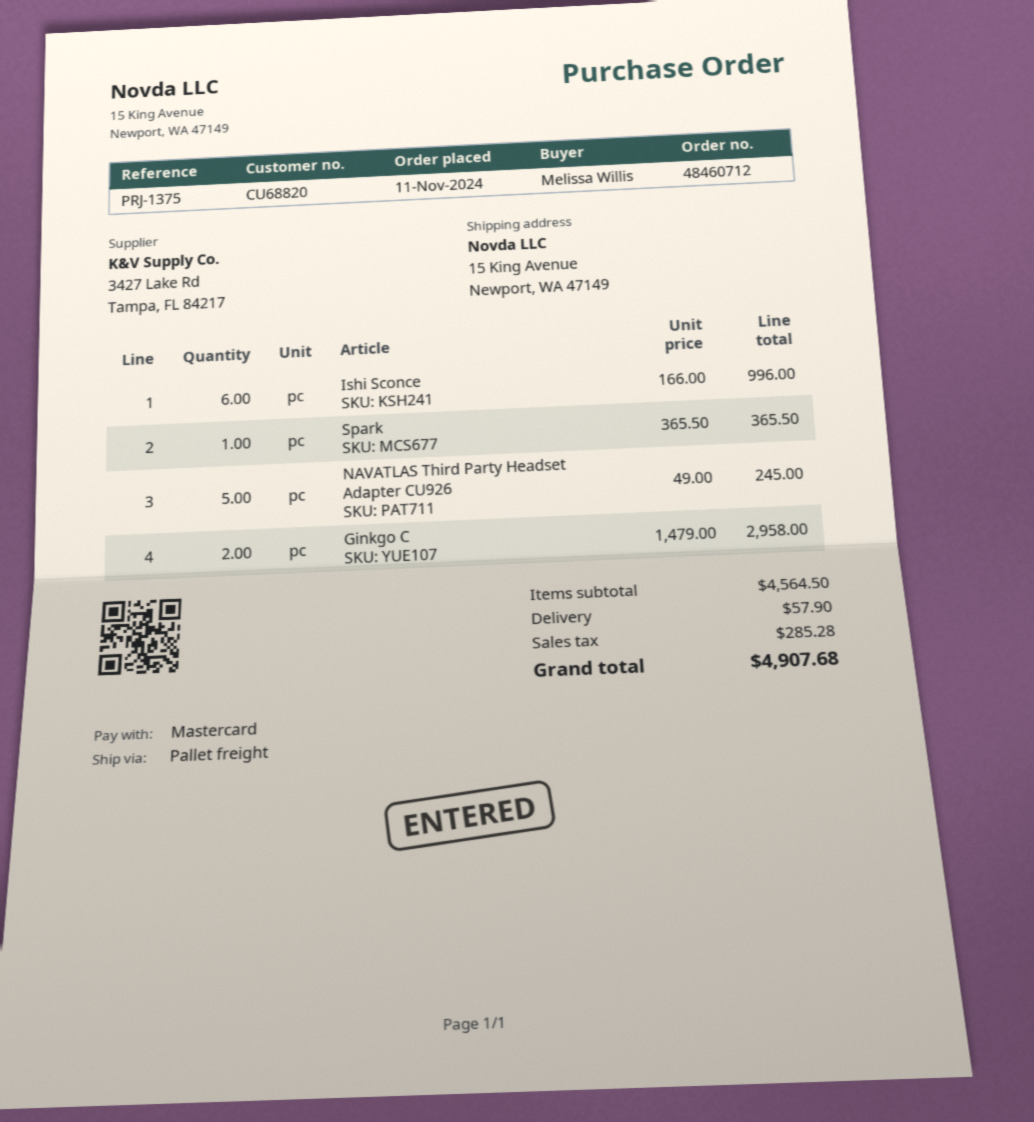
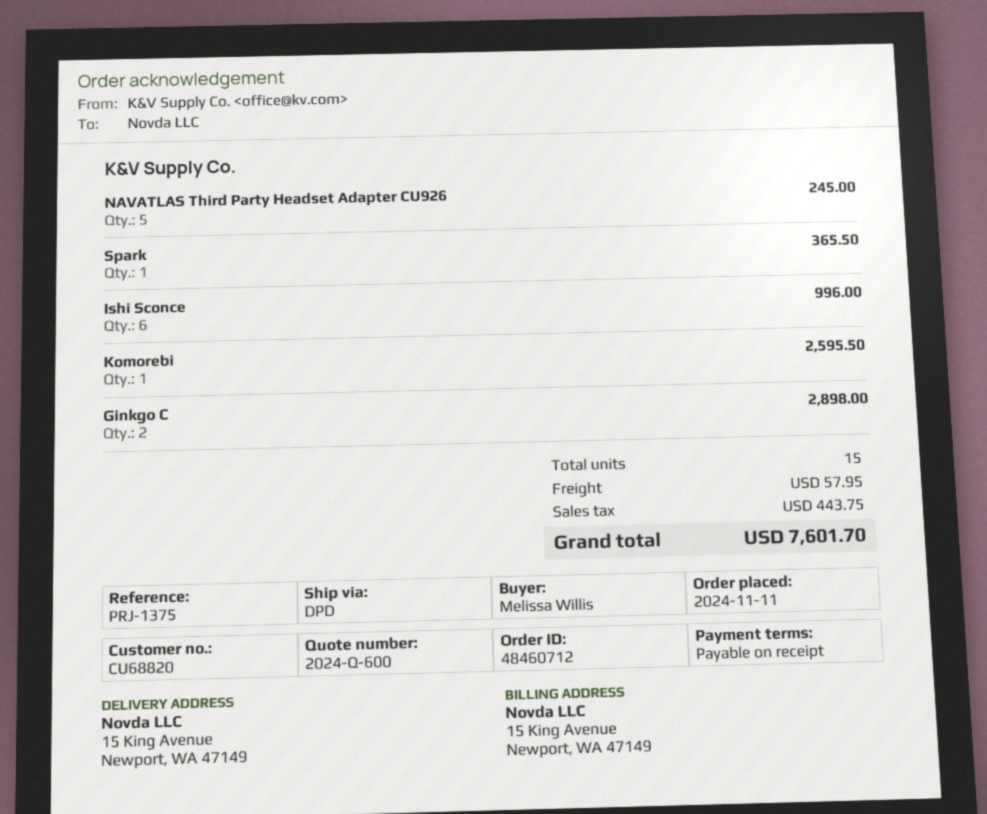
shipping method: pallet freight -> DPD
Ginkgo C: 2 for 2958.00 -> 2 for 2898.00
Komorebi: none -> 1 for 2595.50
shipping: 57.90 -> 57.95
tax: 285.28 -> 443.75
total: 4907.68 -> 7601.70

